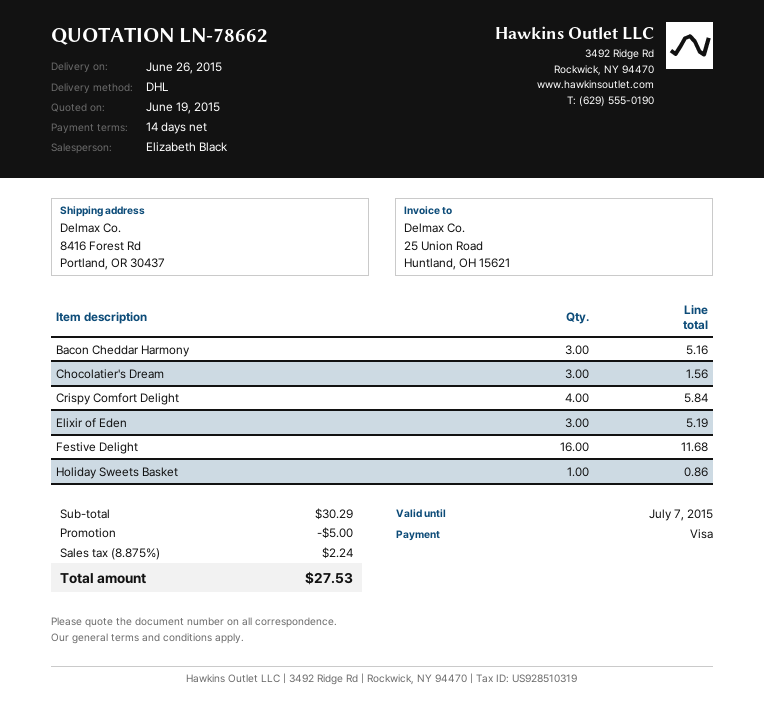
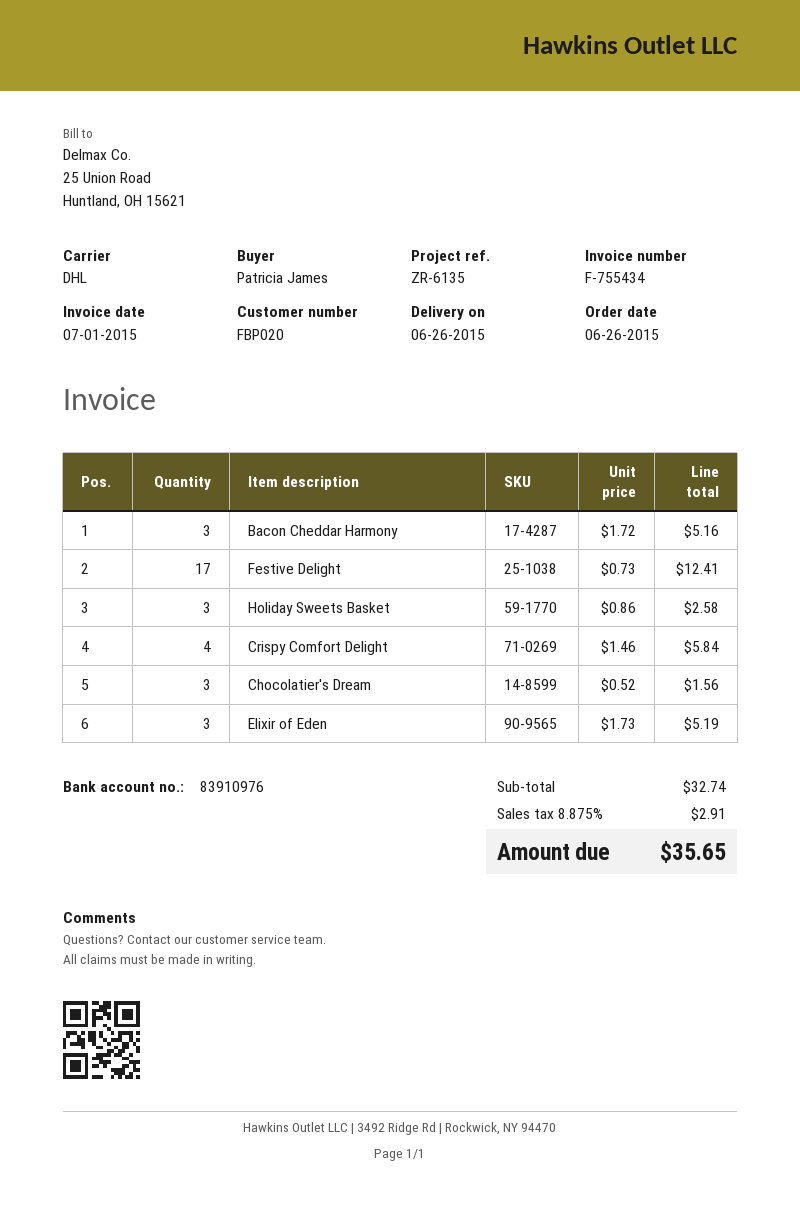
Festive Delight: 16 for 11.68 -> 17 for 12.41
Holiday Sweets Basket: 1 for 0.86 -> 3 for 2.58
subtotal: 30.29 -> 32.74
discount: 5.00 -> none
tax: 8.875% = 2.24 -> 8.875% = 2.91
total: 27.53 -> 35.65

